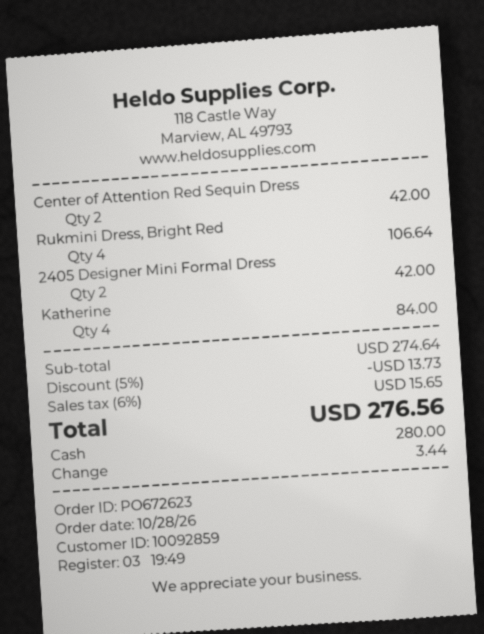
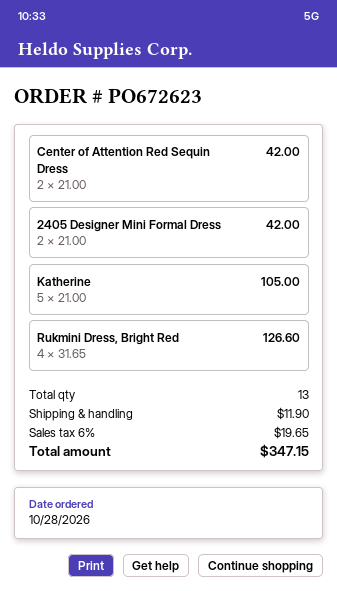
Rukmini Dress, Bright Red: 4 for 106.64 -> 4 for 126.60
Katherine: 4 for 84.00 -> 5 for 105.00
discount: 5% = 13.73 -> none
shipping: none -> 11.90
tax: 6% = 15.65 -> 6% = 19.65
total: 276.56 -> 347.15

